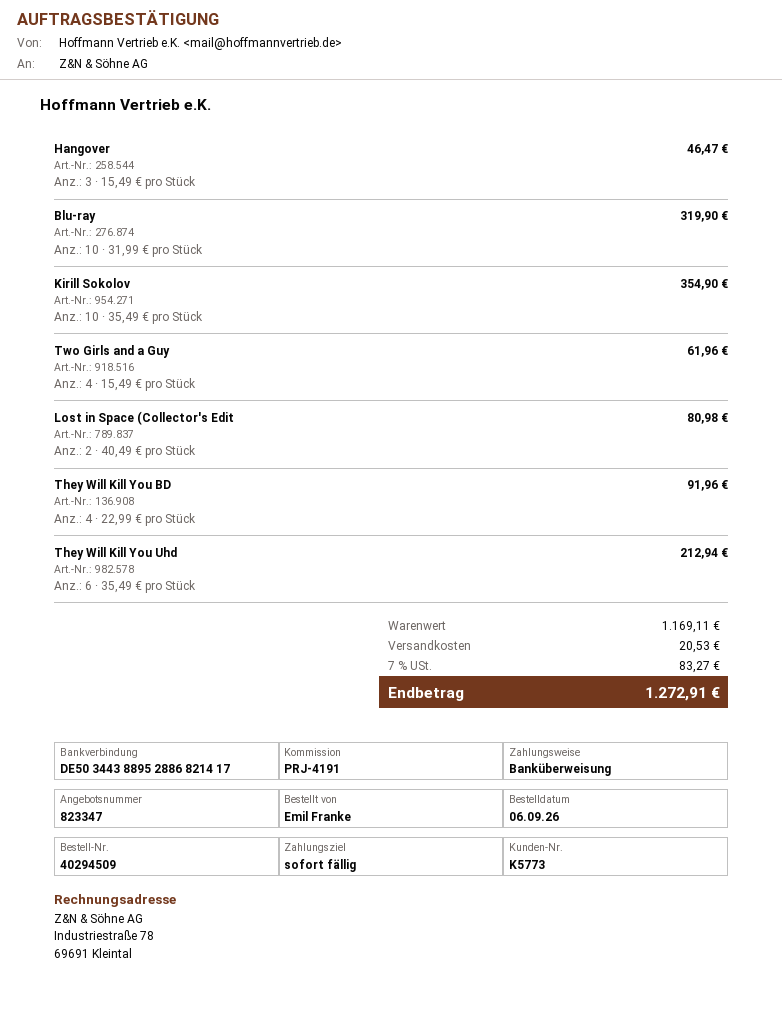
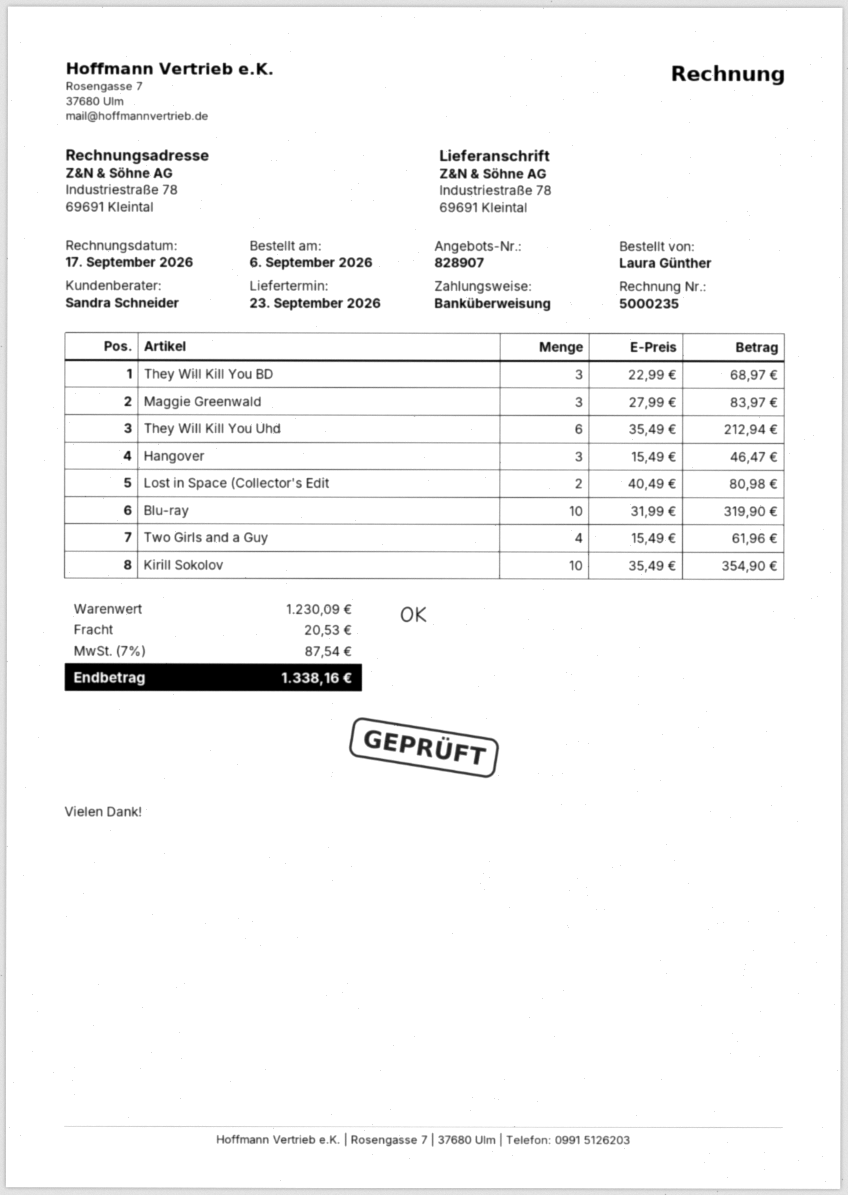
quote number: 823347 -> 828907
ordered by: Emil Franke -> Laura Günther
They Will Kill You BD: 4 x 22.99 = 91.96 -> 3 x 22.99 = 68.97
Maggie Greenwald: none -> 3 x 27.99 = 83.97
subtotal: 1169.11 -> 1230.09
tax: 7% = 83.27 -> 7% = 87.54
total: 1272.91 -> 1338.16

